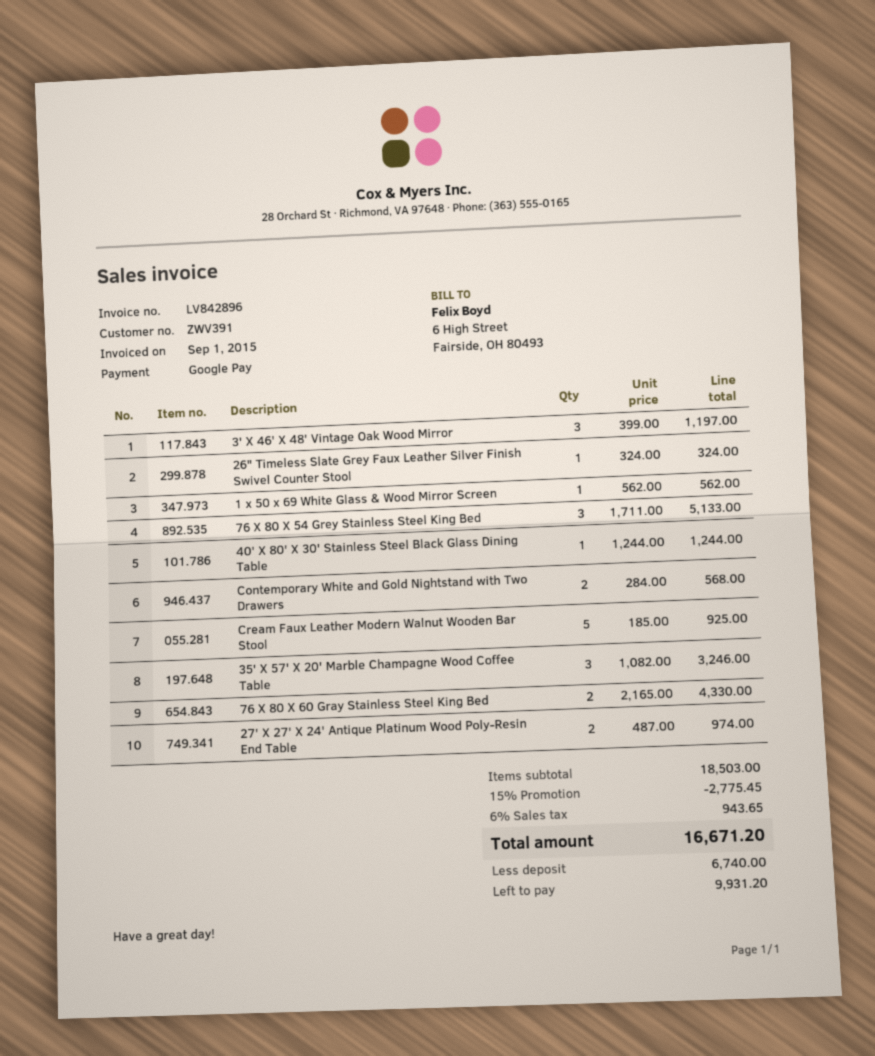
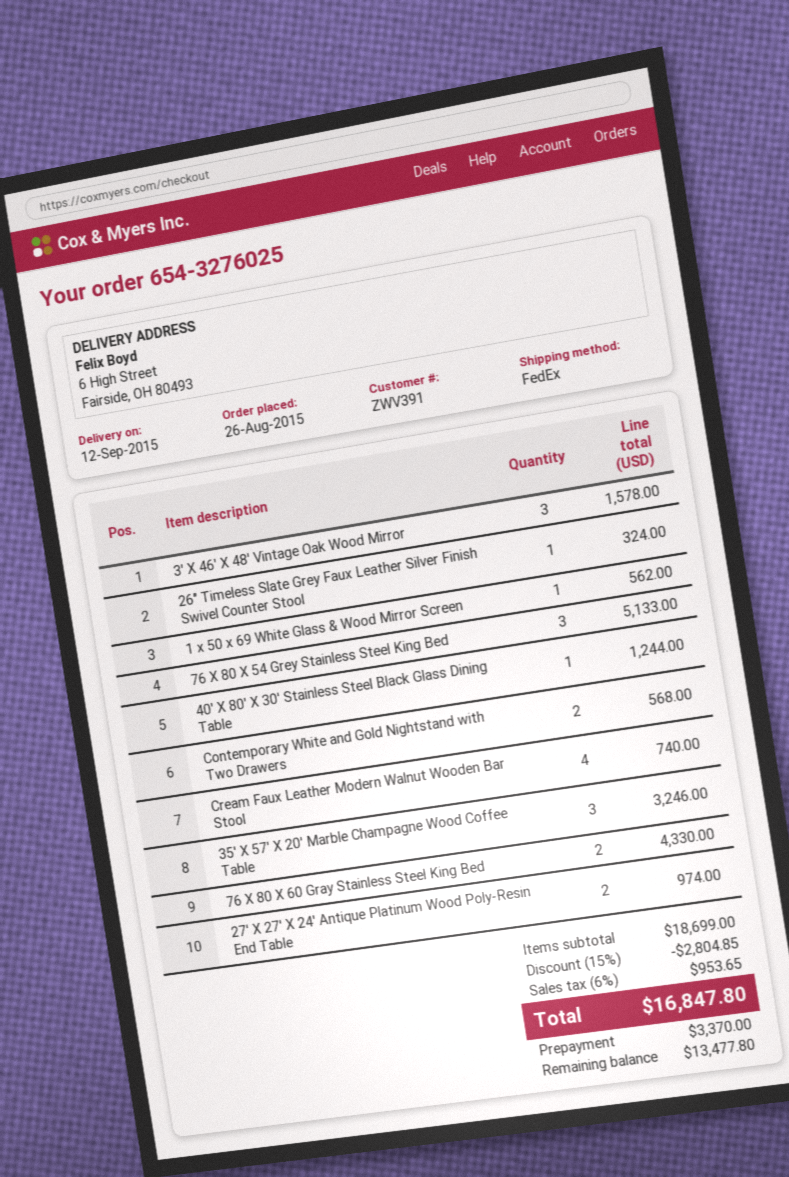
3' X 46' X 48' Vintage Oak Wood Mirror: 3 for 1197.00 -> 3 for 1578.00
Cream Faux Leather Modern Walnut Wooden Bar Stool: 5 for 925.00 -> 4 for 740.00
subtotal: 18503.00 -> 18699.00
discount: 15% = 2775.45 -> 15% = 2804.85
tax: 6% = 943.65 -> 6% = 953.65
total: 16671.20 -> 16847.80
deposit: 6740.00 -> 3370.00
balance: 9931.20 -> 13477.80

